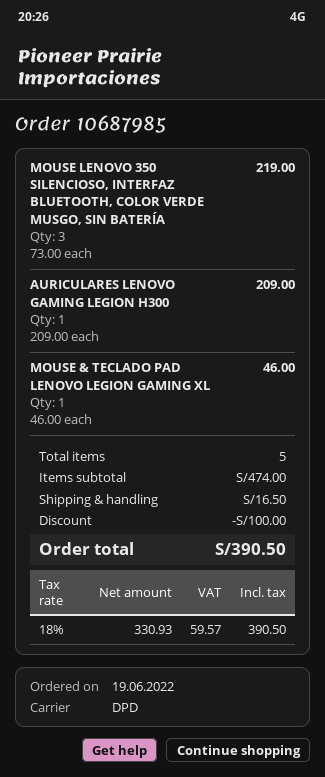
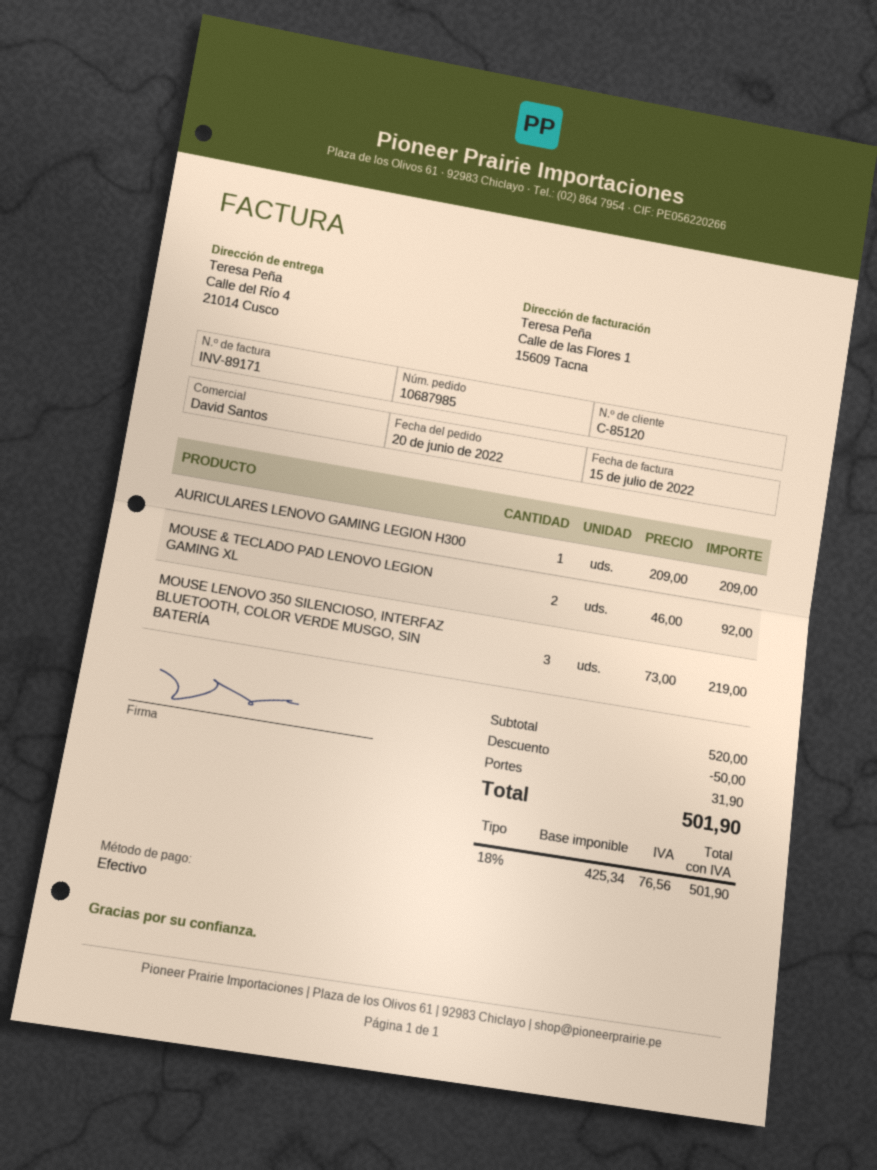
order date: 2022-06-19 -> 2022-06-20
MOUSE & TECLADO PAD LENOVO LEGION GAMING XL: 1 x 46.00 = 46.00 -> 2 x 46.00 = 92.00
subtotal: 474.00 -> 520.00
discount: 100.00 -> 50.00
shipping: 16.50 -> 31.90
net: 330.93 -> 425.34
tax: 18% = 59.57 -> 18% = 76.56
total: 390.50 -> 501.90

